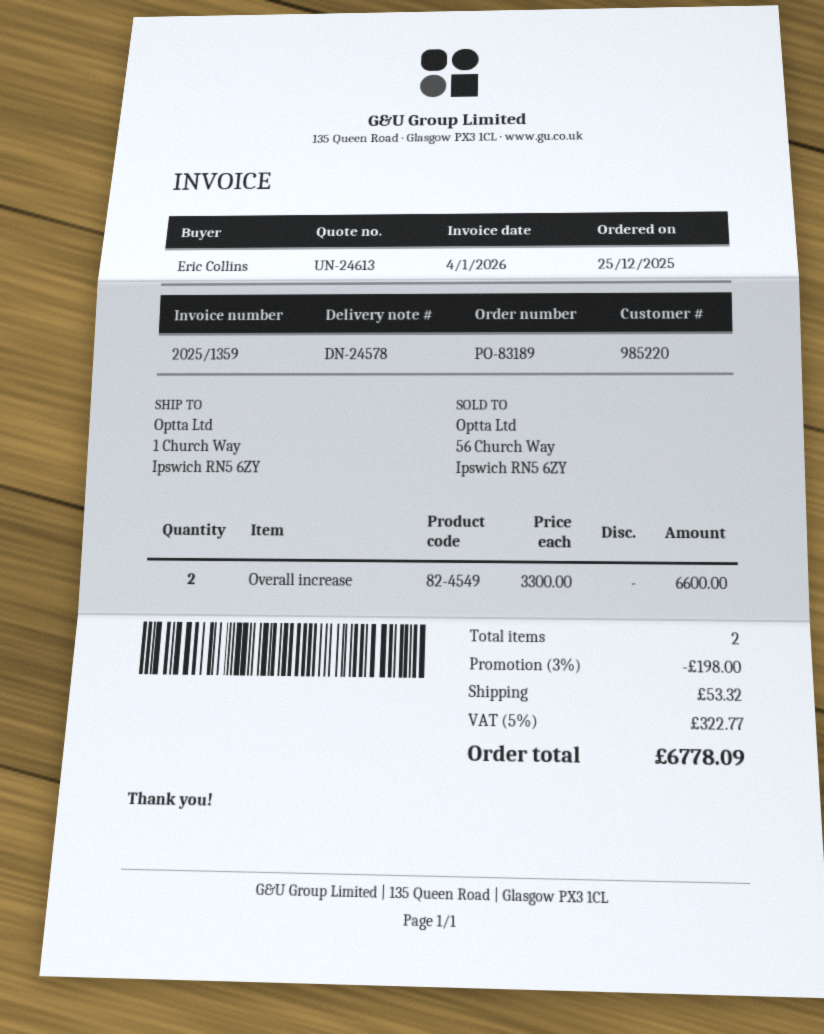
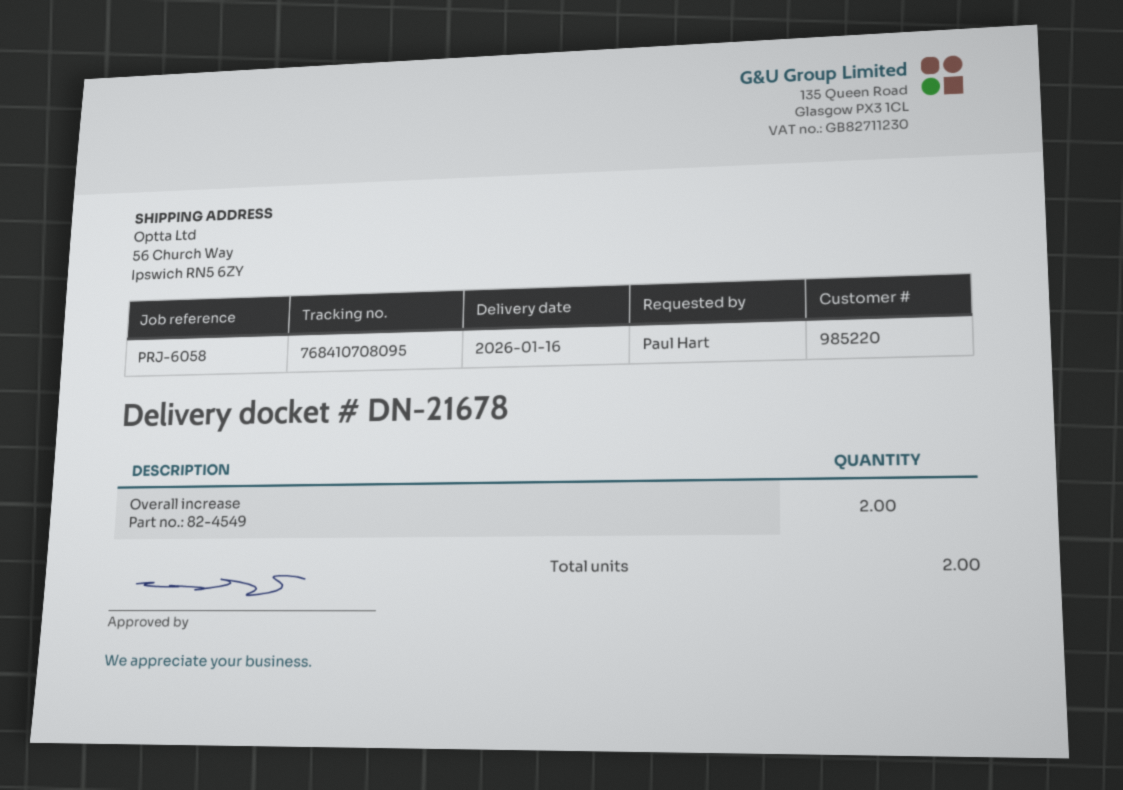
delivery note number: DN-24578 -> DN-21678
ordered by: Eric Collins -> Paul Hart
ship to: 1 Church Way, Ipswich RN5 6ZY -> 56 Church Way, Ipswich RN5 6ZY

